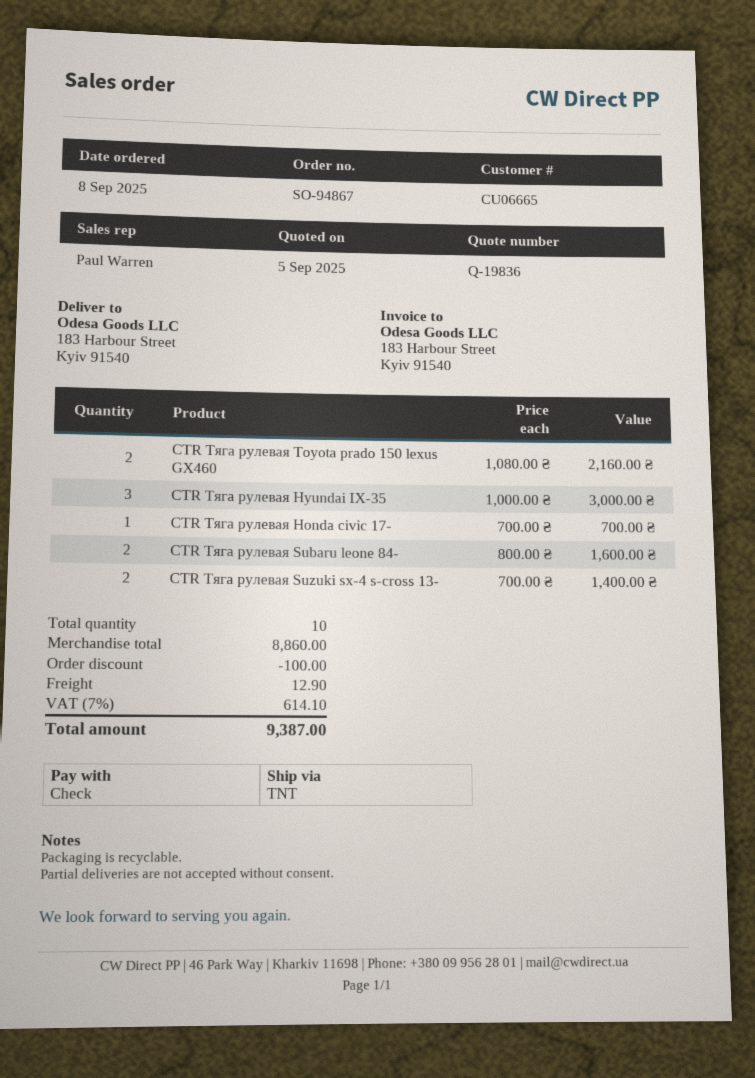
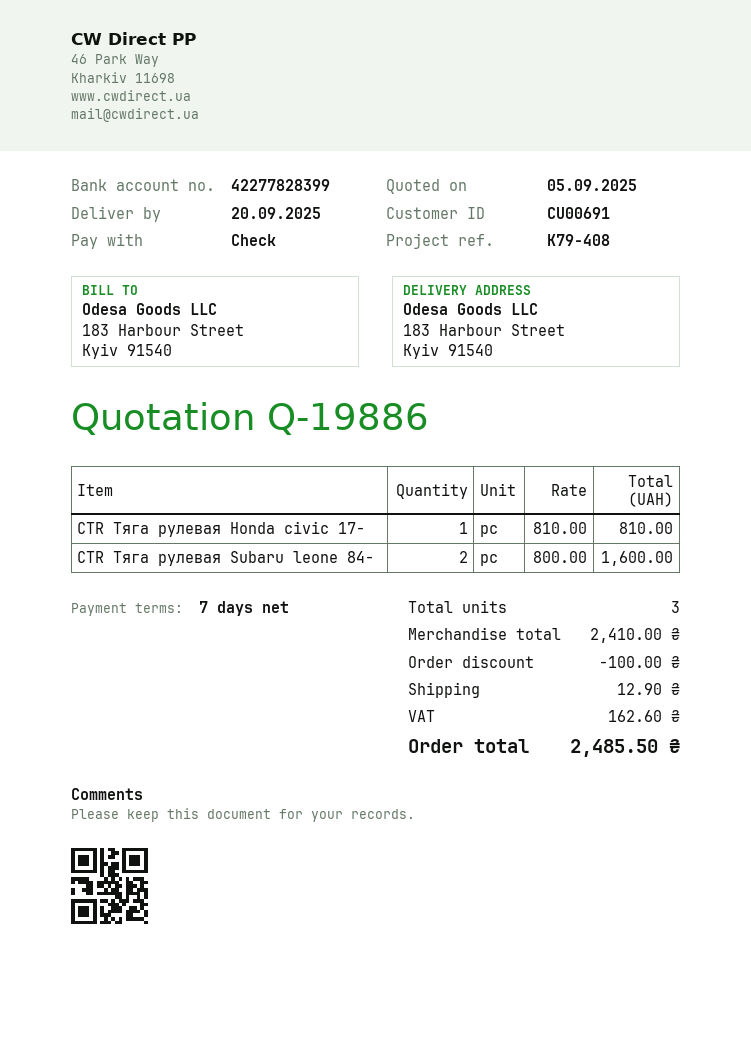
quote number: Q-19836 -> Q-19886
customer number: CU06665 -> CU00691
CTR Тяга рулевая Toyota prado 150 lexus GX460: 2 x 1080.00 = 2160.00 -> none
CTR Тяга рулевая Hyundai IX-35: 3 x 1000.00 = 3000.00 -> none
CTR Тяга рулевая Honda civic 17-: 1 x 700.00 = 700.00 -> 1 x 810.00 = 810.00
CTR Тяга рулевая Suzuki sx-4 s-cross 13-: 2 x 700.00 = 1400.00 -> none
total quantity: 10 -> 3
subtotal: 8860.00 -> 2410.00
tax: 614.10 -> 162.60
total: 9387.00 -> 2485.50

